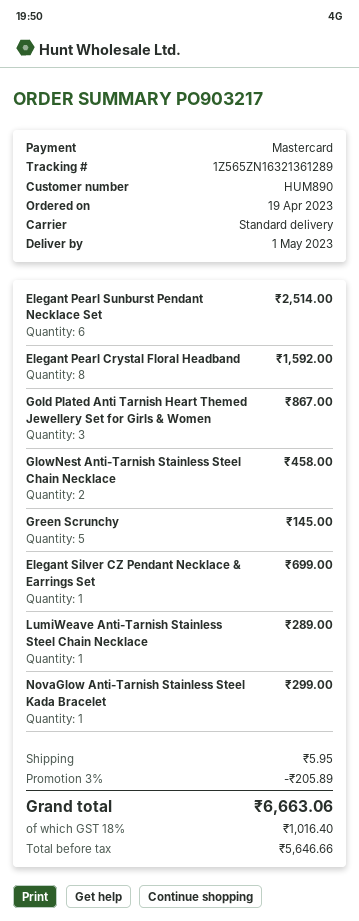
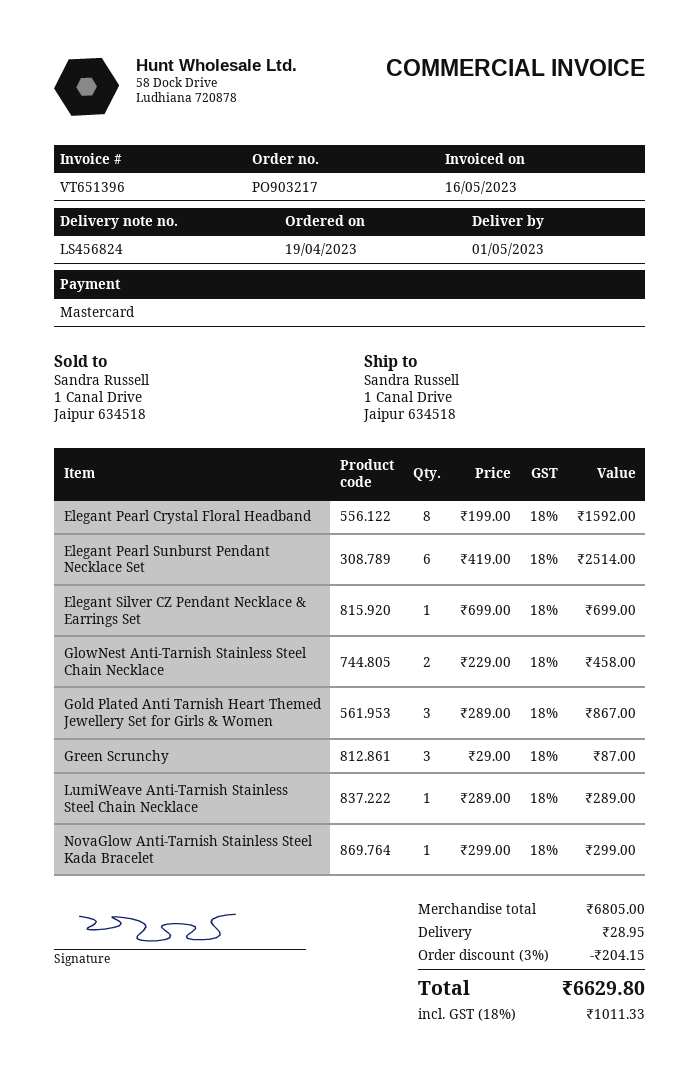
Green Scrunchy: 5 for 145.00 -> 3 for 87.00
discount: 3% = 205.89 -> 3% = 204.15
shipping: 5.95 -> 28.95
tax: 18% = 1016.40 -> 18% = 1011.33
total: 6663.06 -> 6629.80

